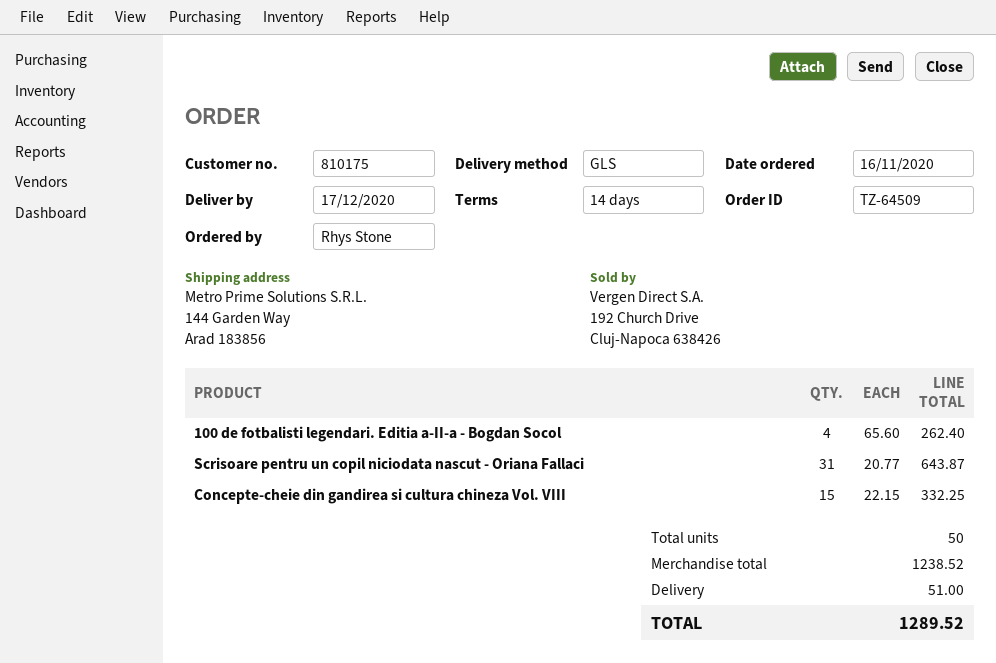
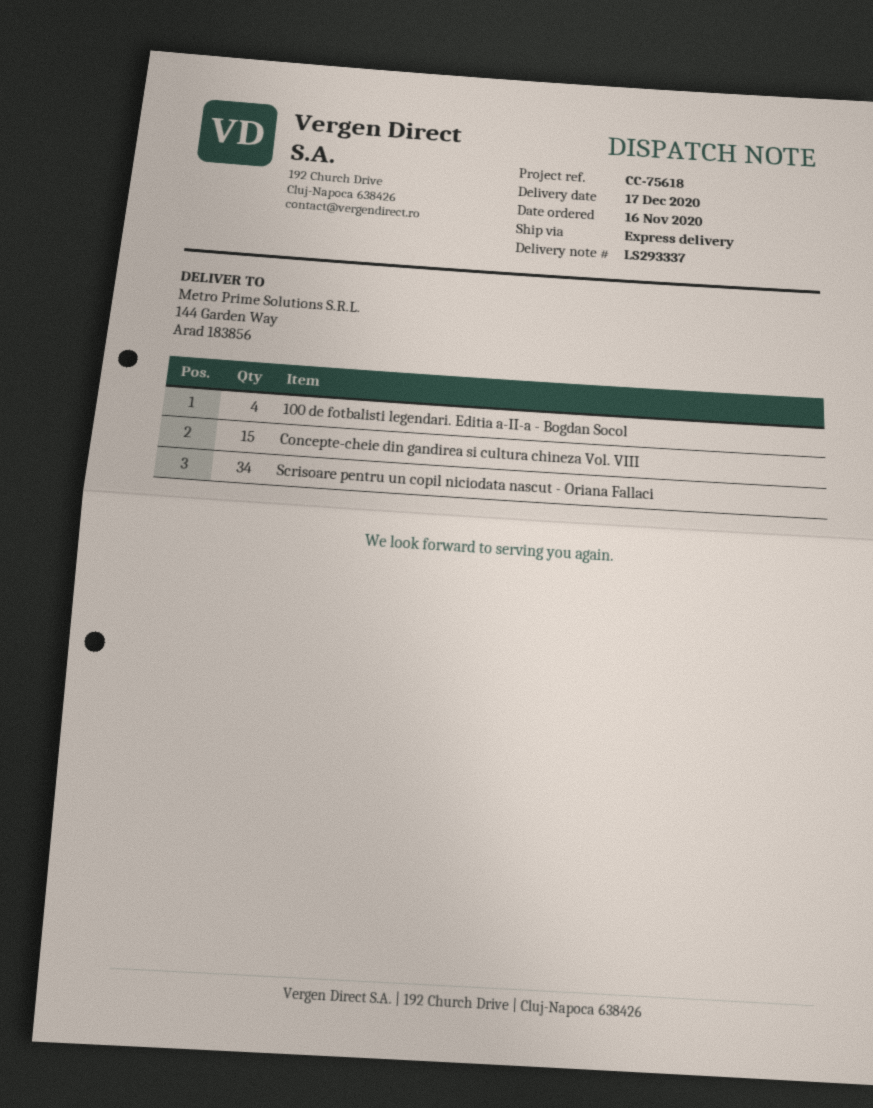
shipping method: GLS -> express
Scrisoare pentru un copil niciodata nascut - Oriana Fallaci: 31 -> 34

